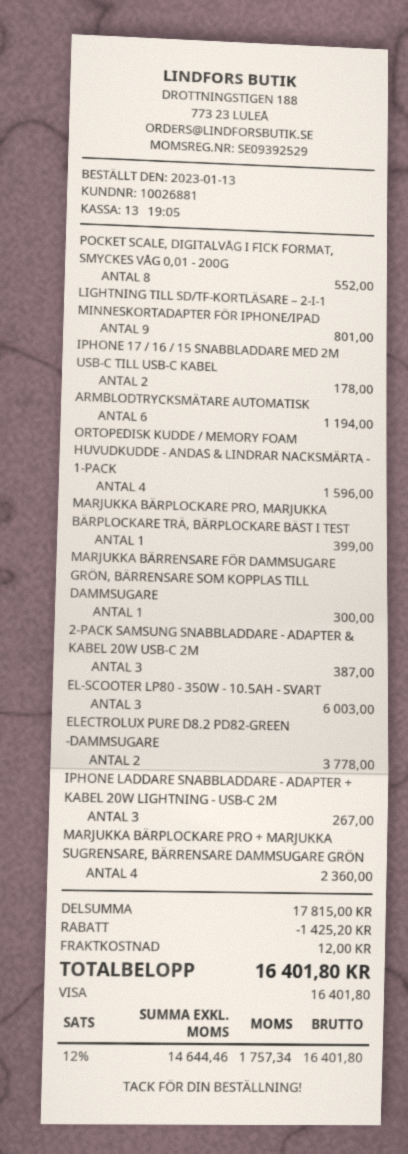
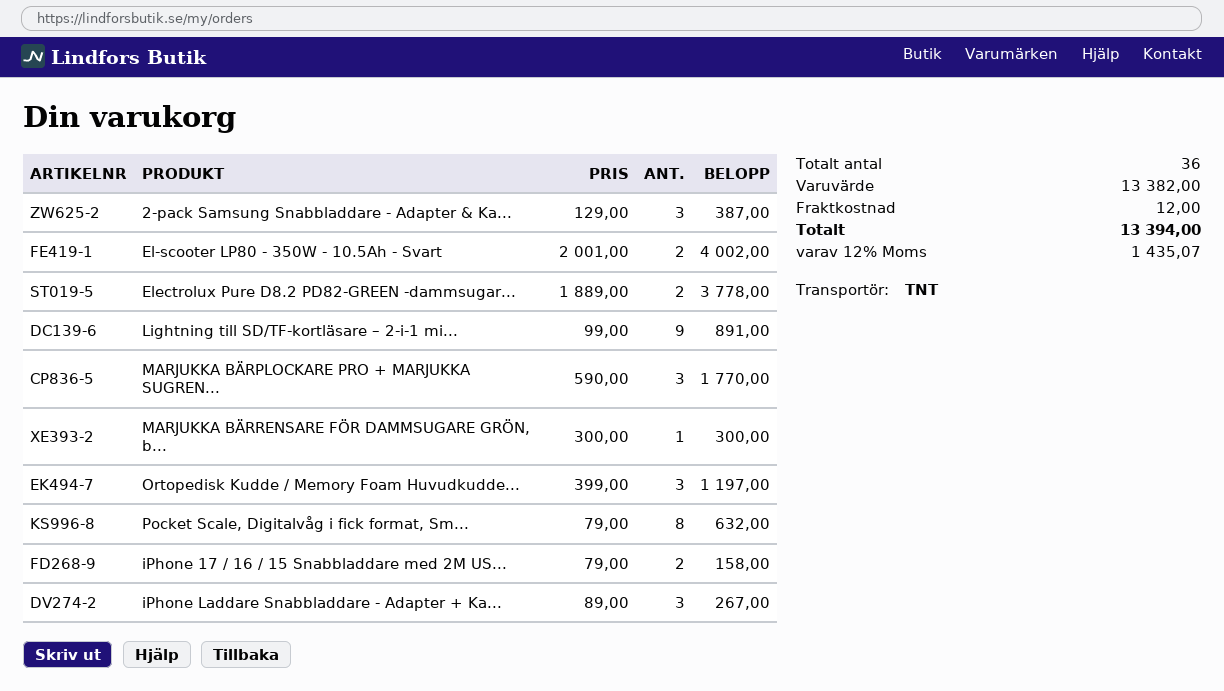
POCKET SCALE, DIGITALVÅG I FICK FORMAT, SMYCKES VÅG 0,01 - 200G: 8 for 552.00 -> 8 for 632.00
LIGHTNING TILL SD/TF-KORTLÄSARE – 2-I-1 MINNESKORTADAPTER FÖR IPHONE/IPAD: 9 for 801.00 -> 9 for 891.00
IPHONE 17 / 16 / 15 SNABBLADDARE MED 2M USB-C TILL USB-C KABEL: 2 for 178.00 -> 2 for 158.00
ARMBLODTRYCKSMÄTARE AUTOMATISK: 6 for 1194.00 -> none
ORTOPEDISK KUDDE / MEMORY FOAM HUVUDKUDDE - ANDAS & LINDRAR NACKSMÄRTA - 1-PACK: 4 for 1596.00 -> 3 for 1197.00
MARJUKKA BÄRPLOCKARE PRO, MARJUKKA BÄRPLOCKARE TRÄ, BÄRPLOCKARE BÄST I TEST: 1 for 399.00 -> none
EL-SCOOTER LP80 - 350W - 10.5AH - SVART: 3 for 6003.00 -> 2 for 4002.00
MARJUKKA BÄRPLOCKARE PRO + MARJUKKA SUGRENSARE, BÄRRENSARE DAMMSUGARE GRÖN: 4 for 2360.00 -> 3 for 1770.00
subtotal: 17815.00 -> 13382.00
discount: 1425.20 -> none
tax: 12% = 1757.34 -> 12% = 1435.07
total: 16401.80 -> 13394.00

